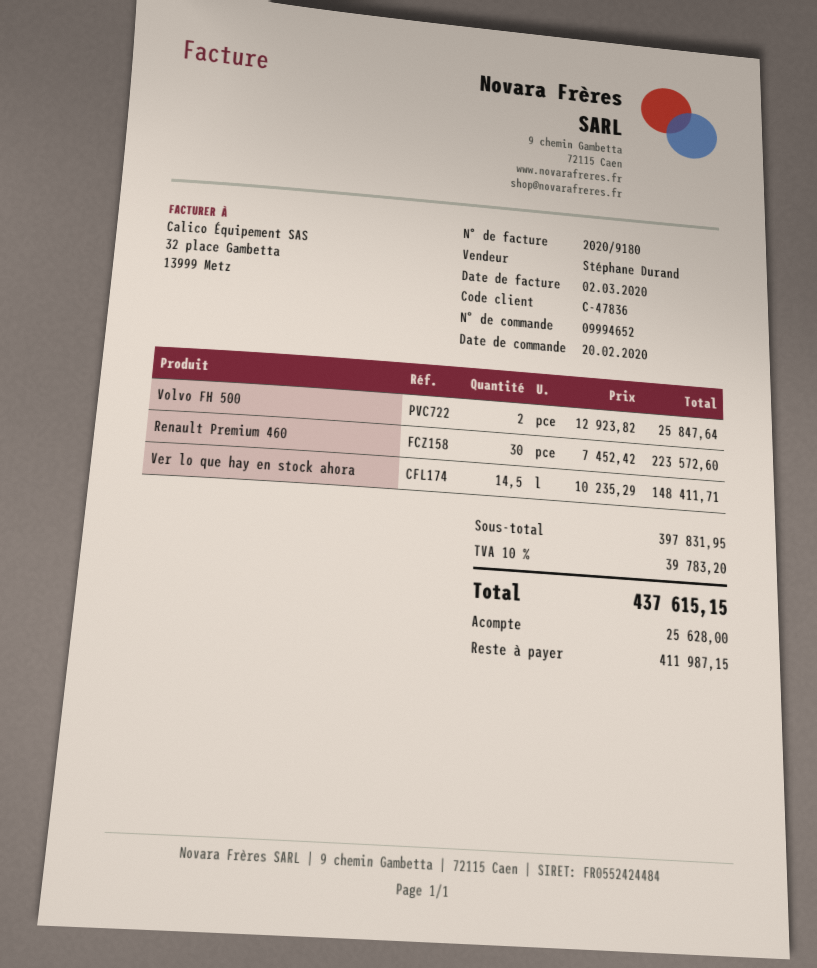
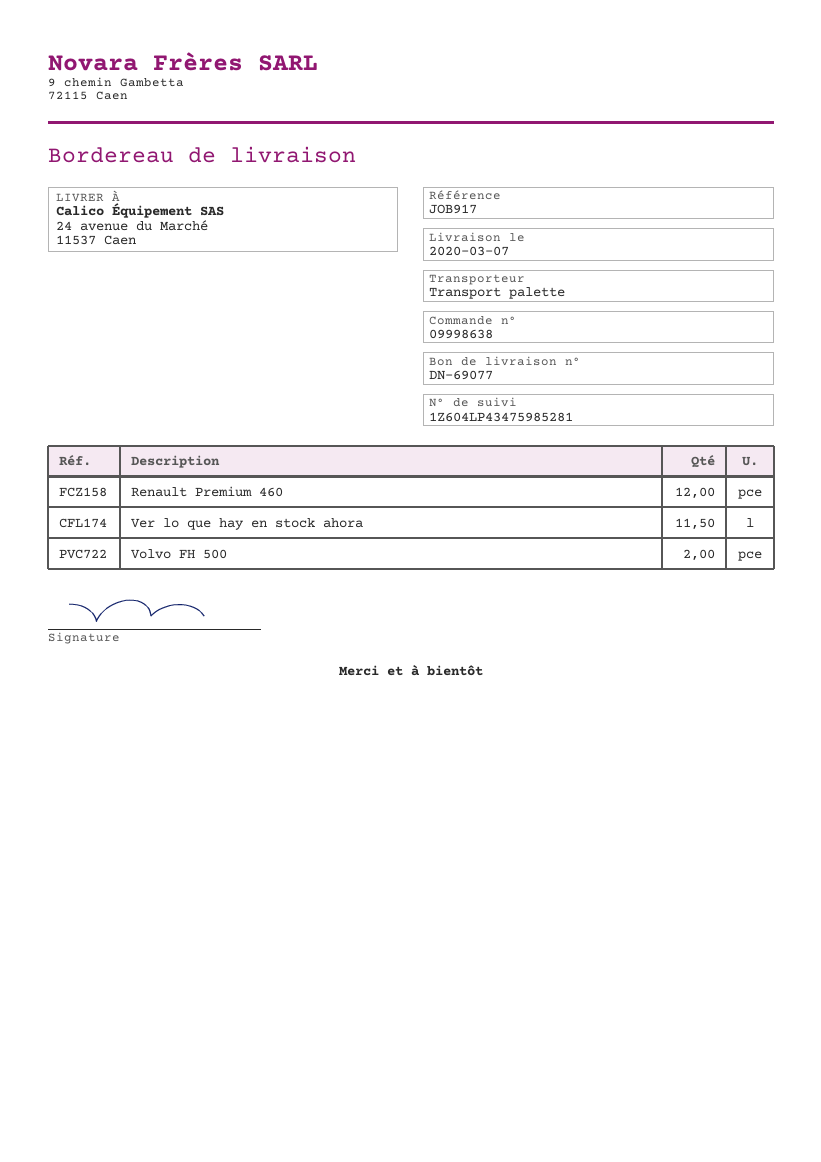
order number: 09994652 -> 09998638
Renault Premium 460: 30 -> 12
Ver lo que hay en stock ahora: 14.5 -> 11.5

